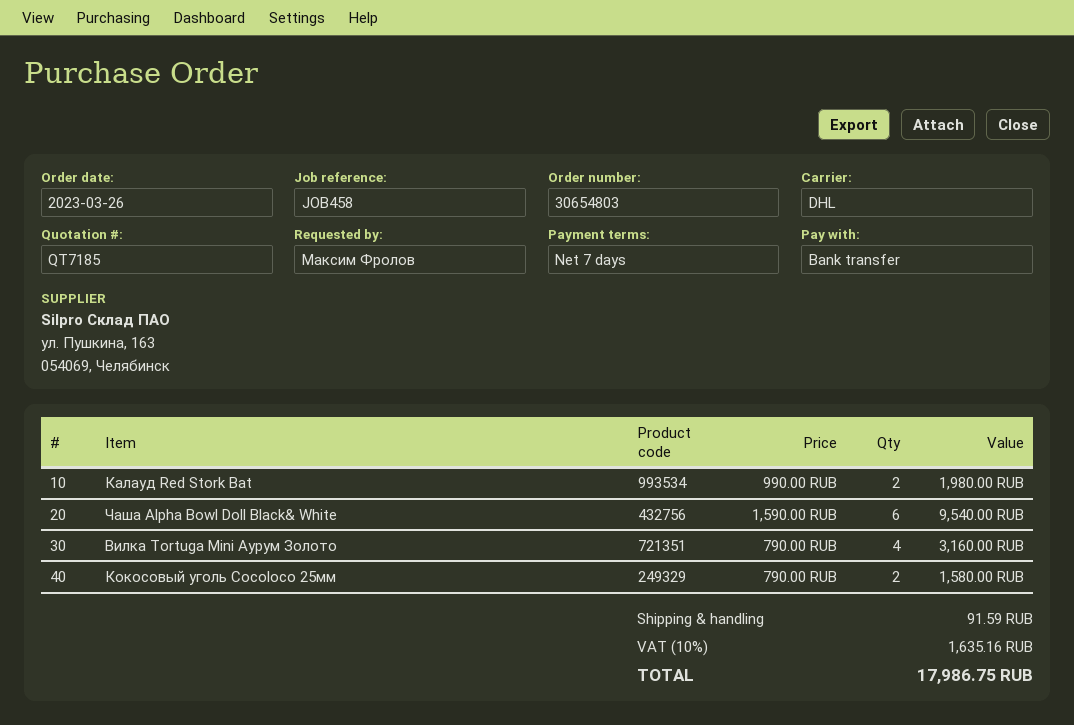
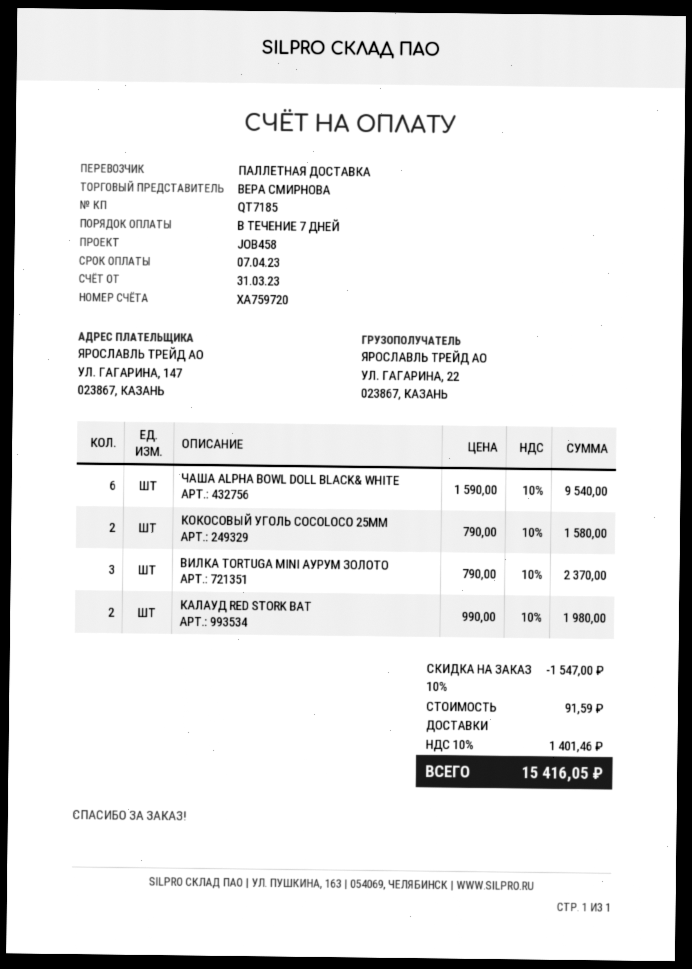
shipping method: DHL -> pallet freight
Вилка Tortuga Mini Аурум Золото: 4 x 790.00 = 3160.00 -> 3 x 790.00 = 2370.00
discount: none -> 10% = 1547.00
tax: 10% = 1635.16 -> 10% = 1401.46
total: 17986.75 -> 15416.05

